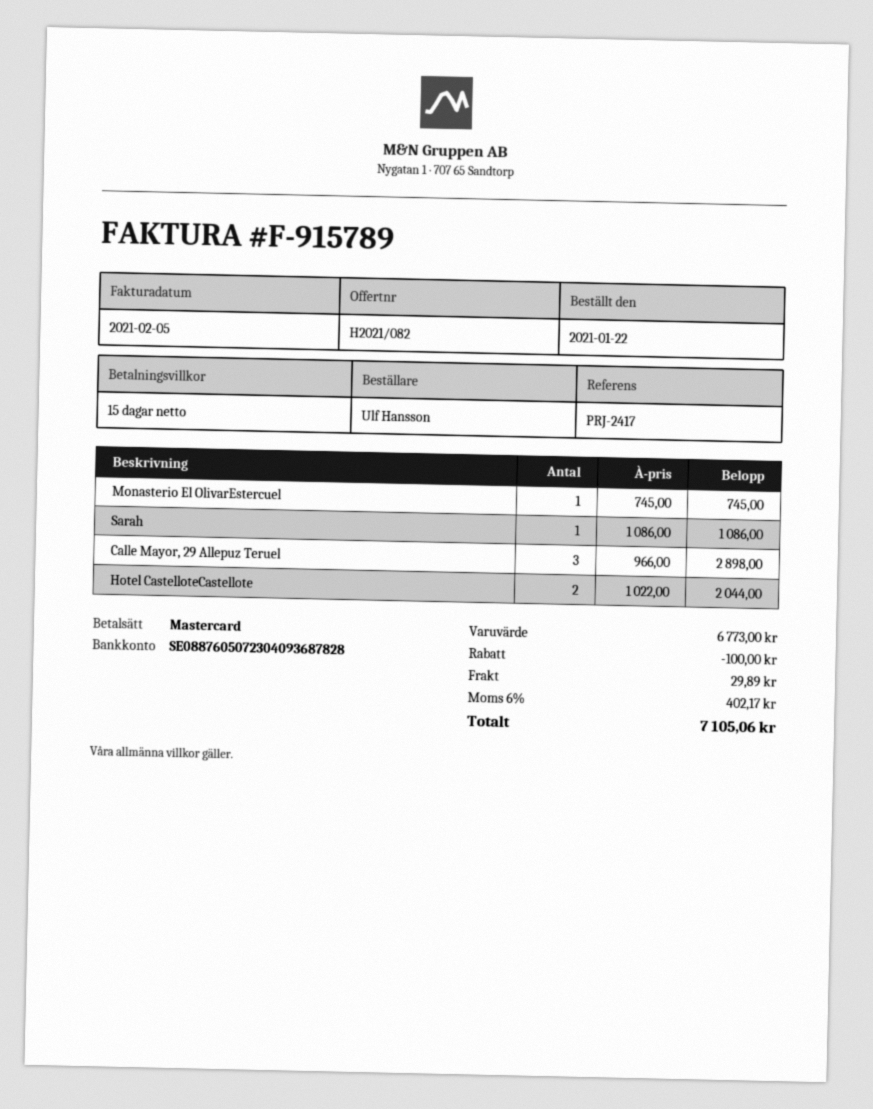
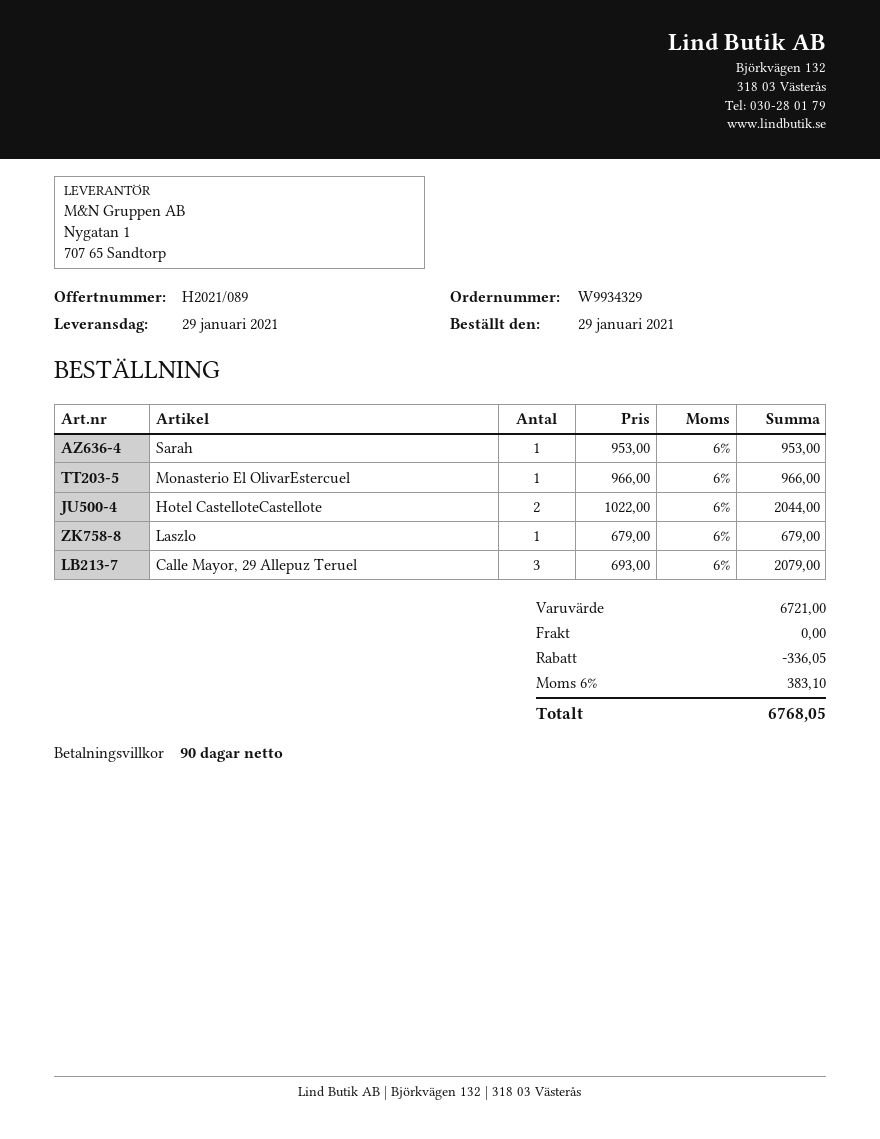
quote number: H2021/082 -> H2021/089
order date: 2021-01-22 -> 2021-01-29
payment terms: 15 days -> 90 days
Monasterio El OlivarEstercuel: 1 x 745.00 = 745.00 -> 1 x 966.00 = 966.00
Sarah: 1 x 1086.00 = 1086.00 -> 1 x 953.00 = 953.00
Calle Mayor, 29 Allepuz Teruel: 3 x 966.00 = 2898.00 -> 3 x 693.00 = 2079.00
Laszlo: none -> 1 x 679.00 = 679.00
subtotal: 6773.00 -> 6721.00
discount: 100.00 -> 336.05
shipping: 29.89 -> 0.00
tax: 6% = 402.17 -> 6% = 383.10
total: 7105.06 -> 6768.05

